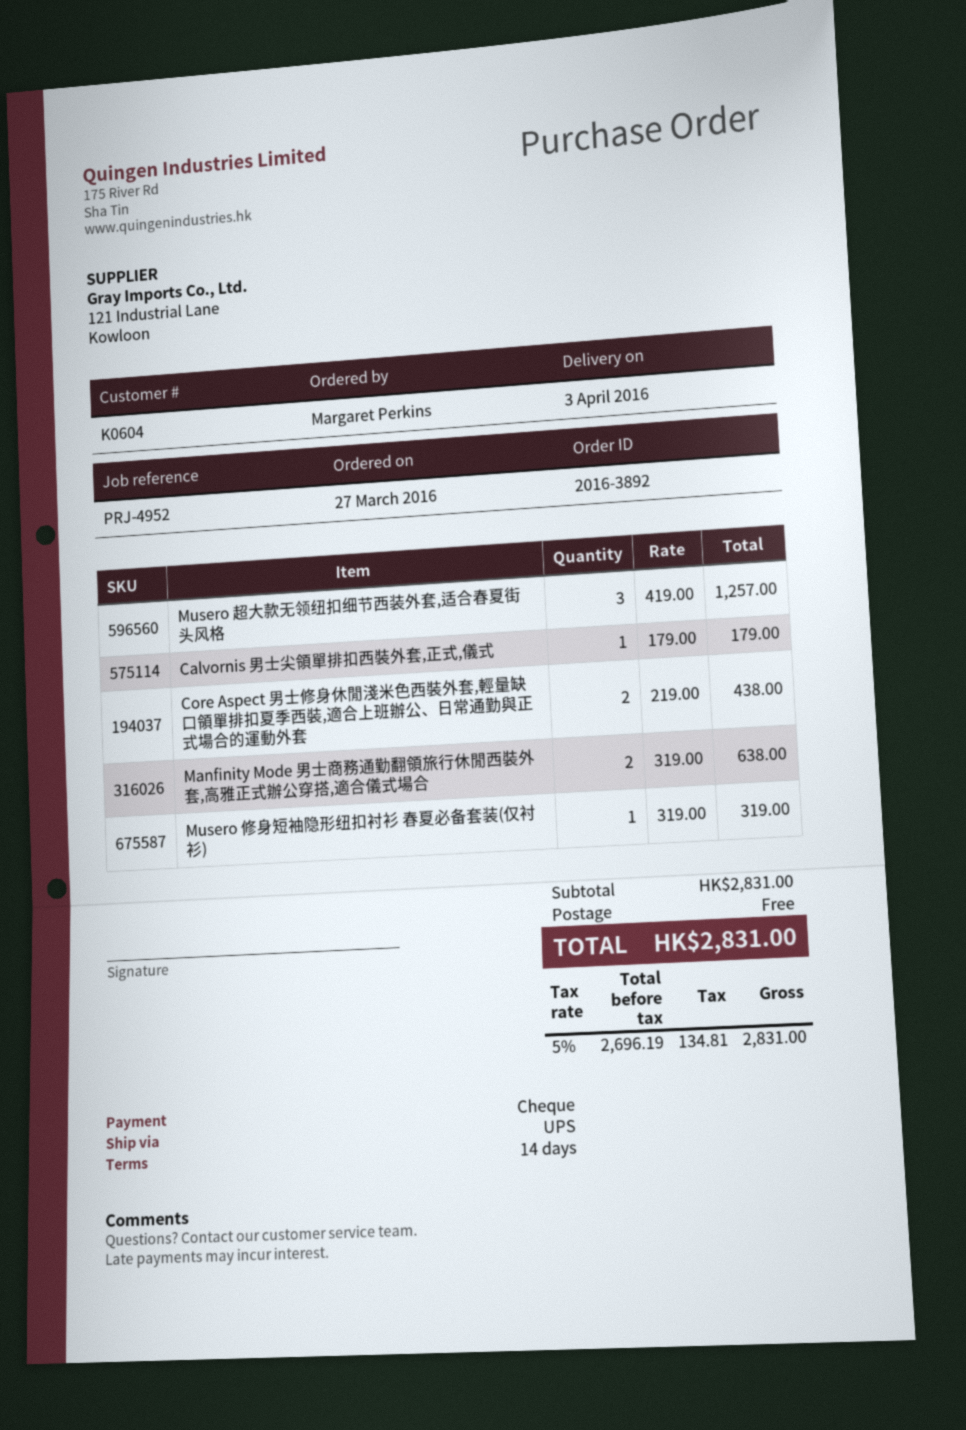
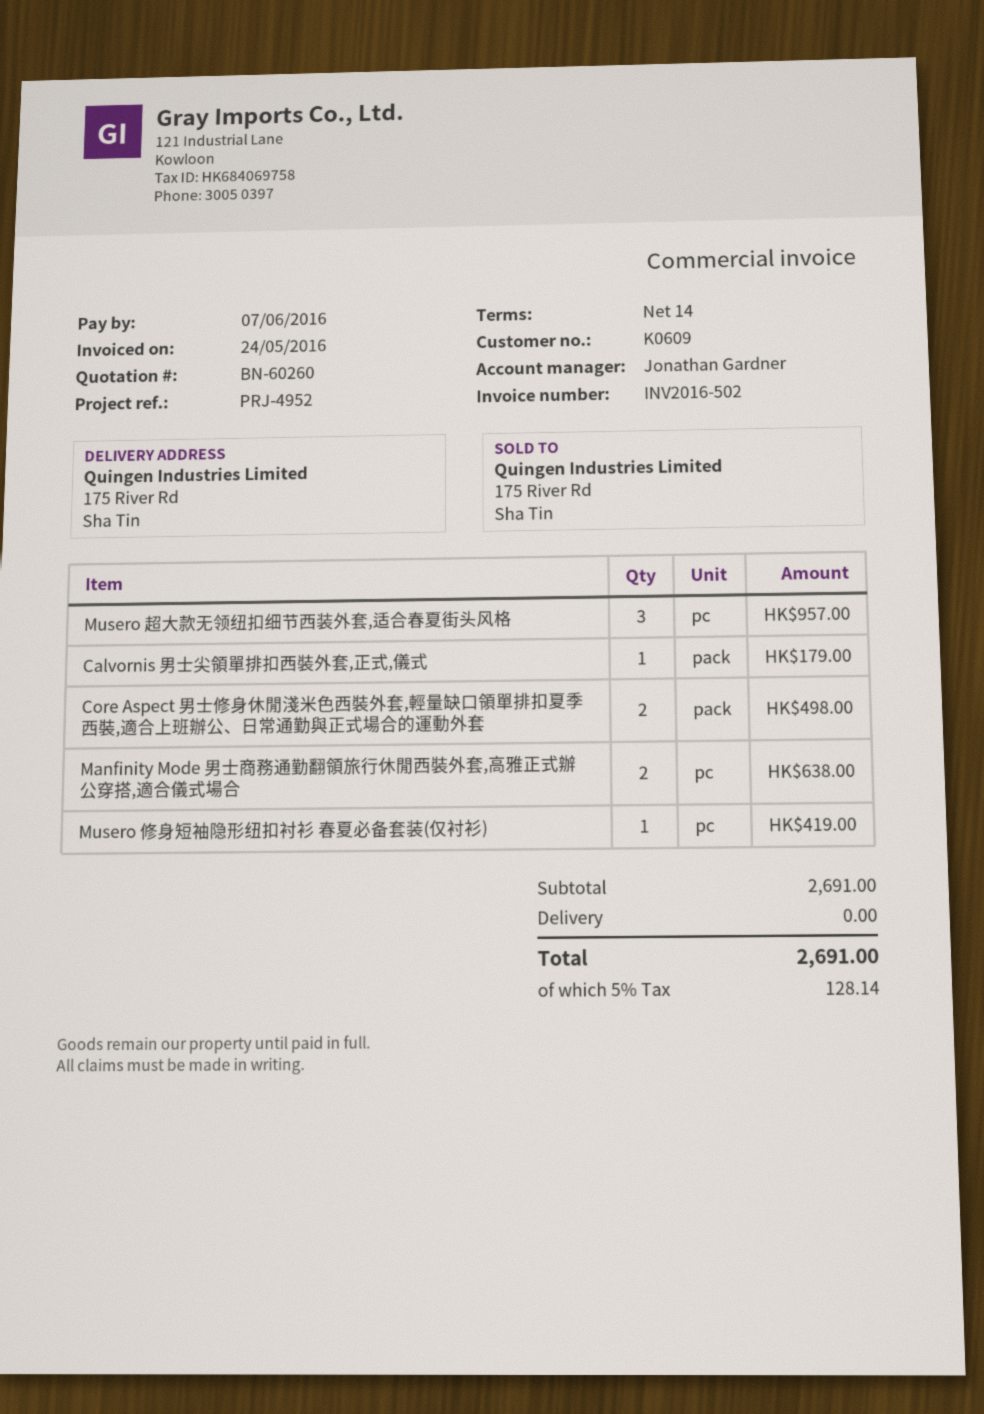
customer number: K0604 -> K0609
Musero 超大款无领纽扣细节西装外套,适合春夏街头风格: 3 for 1257.00 -> 3 for 957.00
Core Aspect 男士修身休閒淺米色西裝外套,輕量缺口領單排扣夏季西裝,適合上班辦公、日常通勤與正式場合的運動外套: 2 for 438.00 -> 2 for 498.00
Musero 修身短袖隐形纽扣衬衫 春夏必备套装(仅衬衫): 1 for 319.00 -> 1 for 419.00
subtotal: 2831.00 -> 2691.00
tax: 5% = 134.81 -> 5% = 128.14
total: 2831.00 -> 2691.00

